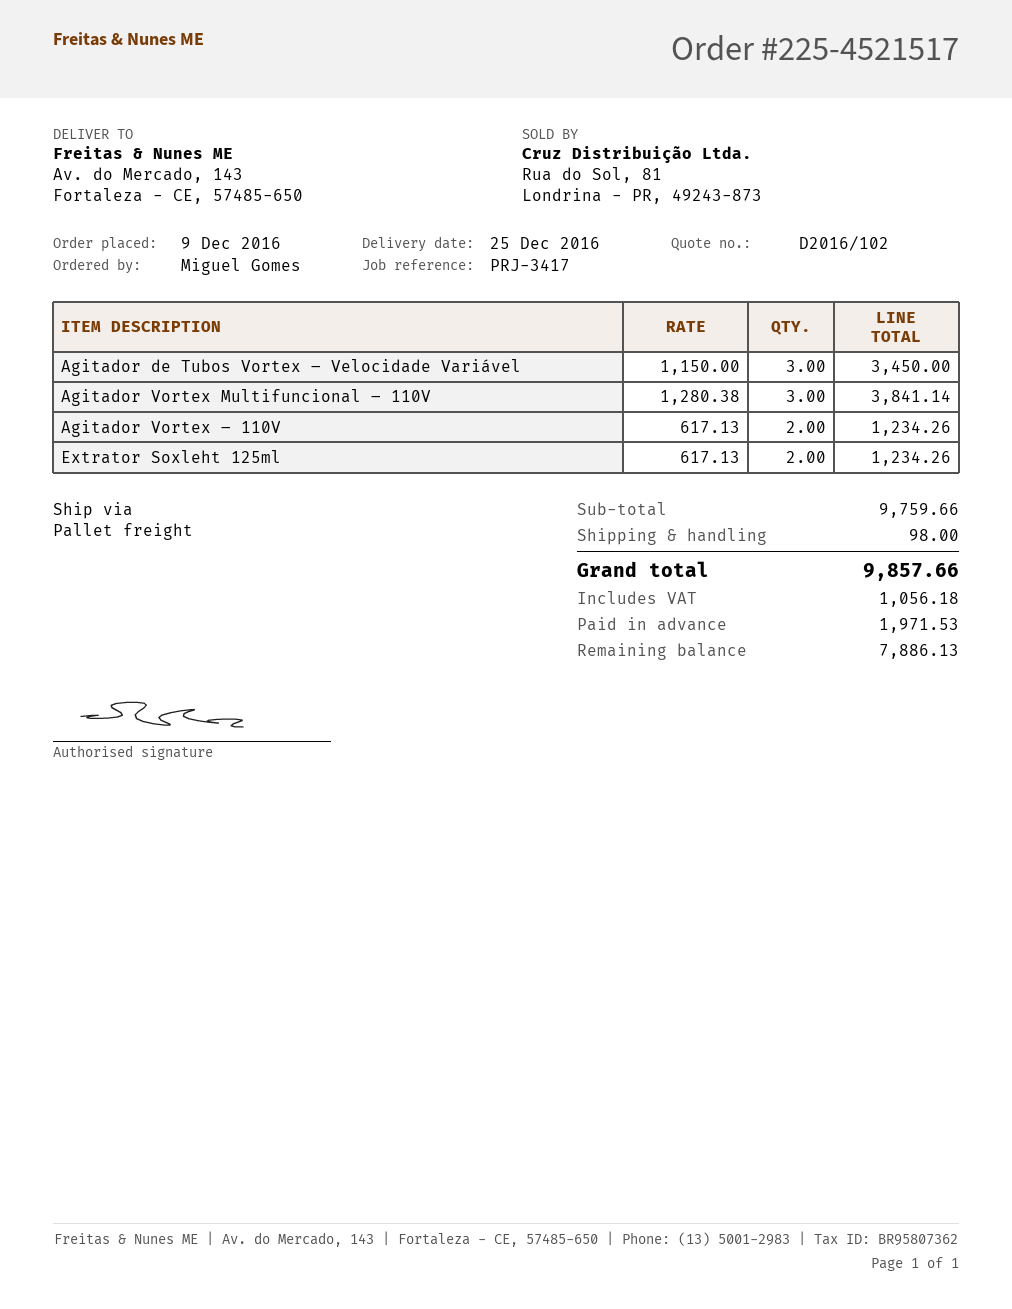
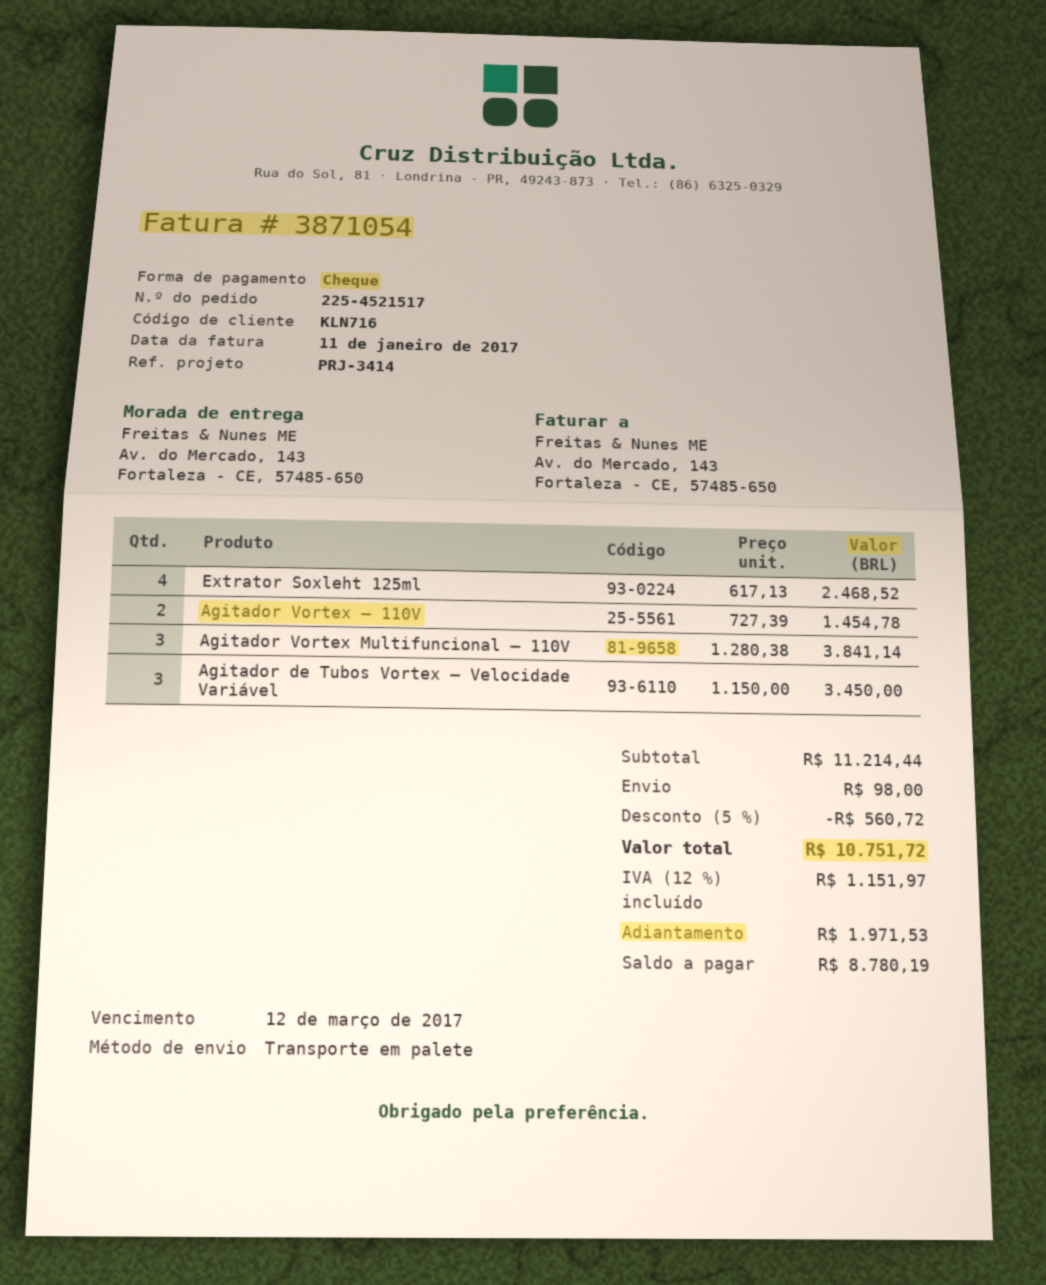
reference: PRJ-3417 -> PRJ-3414
Agitador Vortex – 110V: 2 x 617.13 = 1234.26 -> 2 x 727.39 = 1454.78
Extrator Soxleht 125ml: 2 x 617.13 = 1234.26 -> 4 x 617.13 = 2468.52
subtotal: 9759.66 -> 11214.44
discount: none -> 5% = 560.72
tax: 1056.18 -> 1151.97
total: 9857.66 -> 10751.72
balance: 7886.13 -> 8780.19

